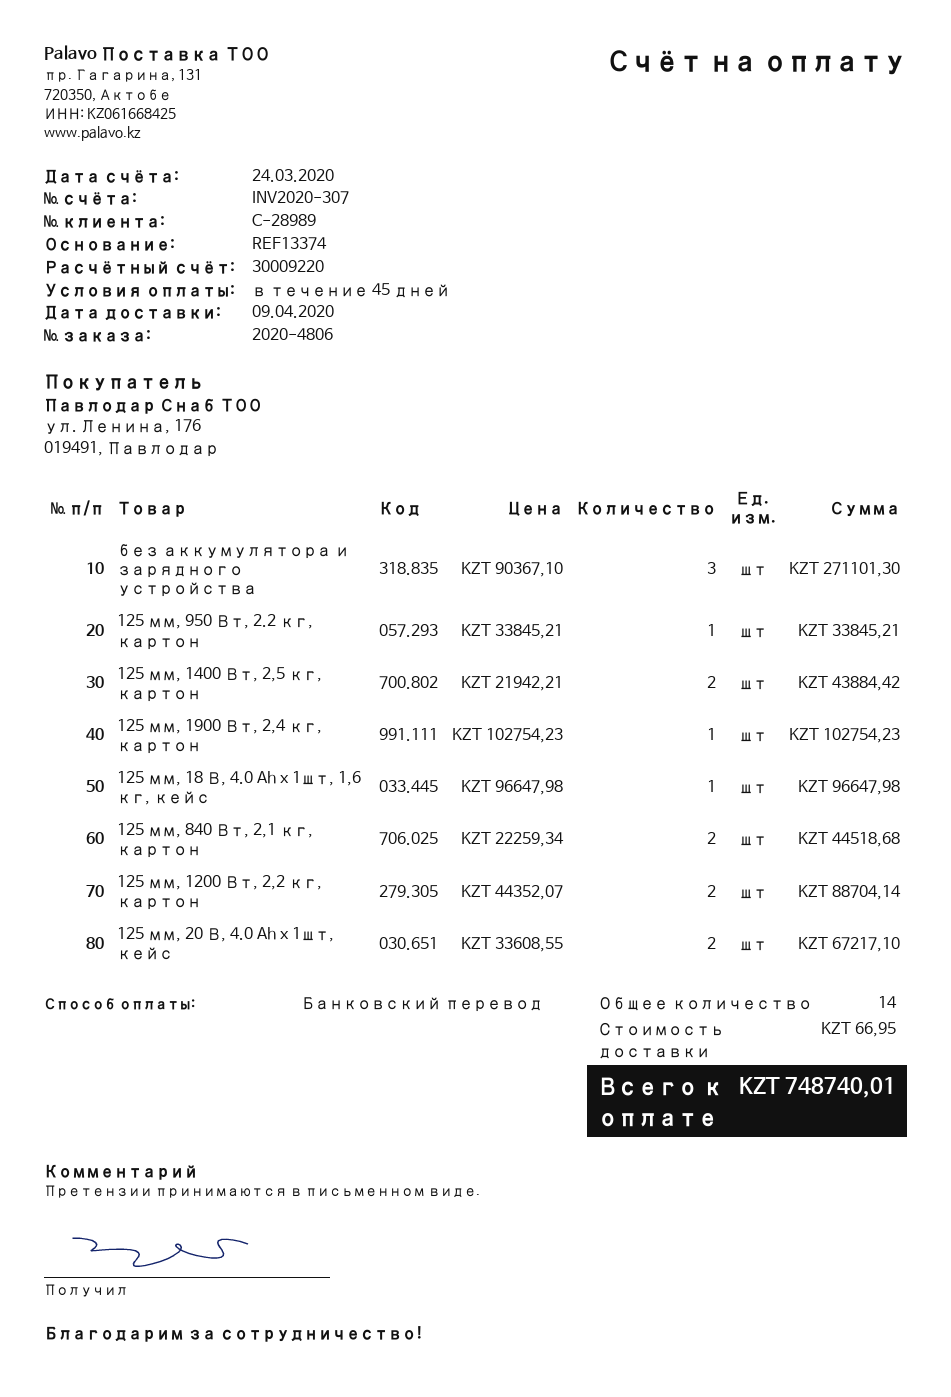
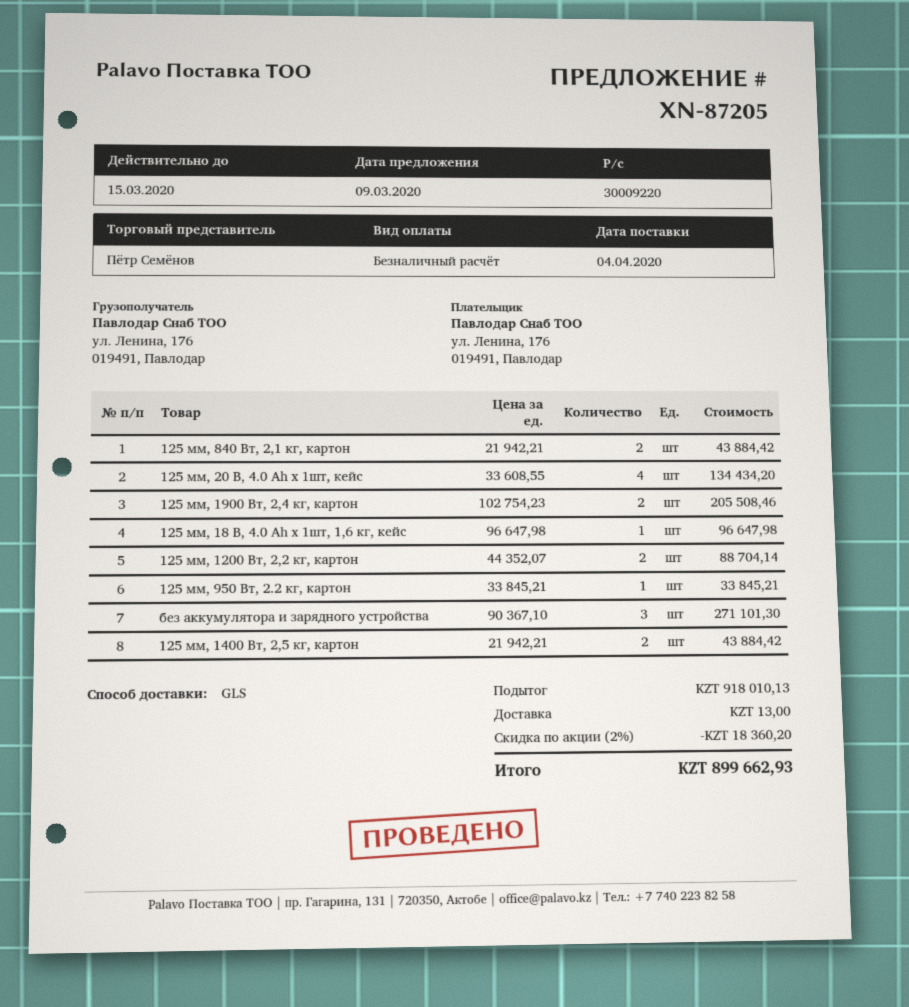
delivery date: 2020-04-09 -> 2020-04-04
125 мм, 1900 Вт, 2,4 кг, картон: 1 x 102754.23 = 102754.23 -> 2 x 102754.23 = 205508.46
125 мм, 840 Вт, 2,1 кг, картон: 2 x 22259.34 = 44518.68 -> 2 x 21942.21 = 43884.42
125 мм, 20 В, 4.0 Ah x 1шт, кейс: 2 x 33608.55 = 67217.10 -> 4 x 33608.55 = 134434.20
discount: none -> 2% = 18360.20
shipping: 66.95 -> 13.00
total: 748740.01 -> 899662.93

